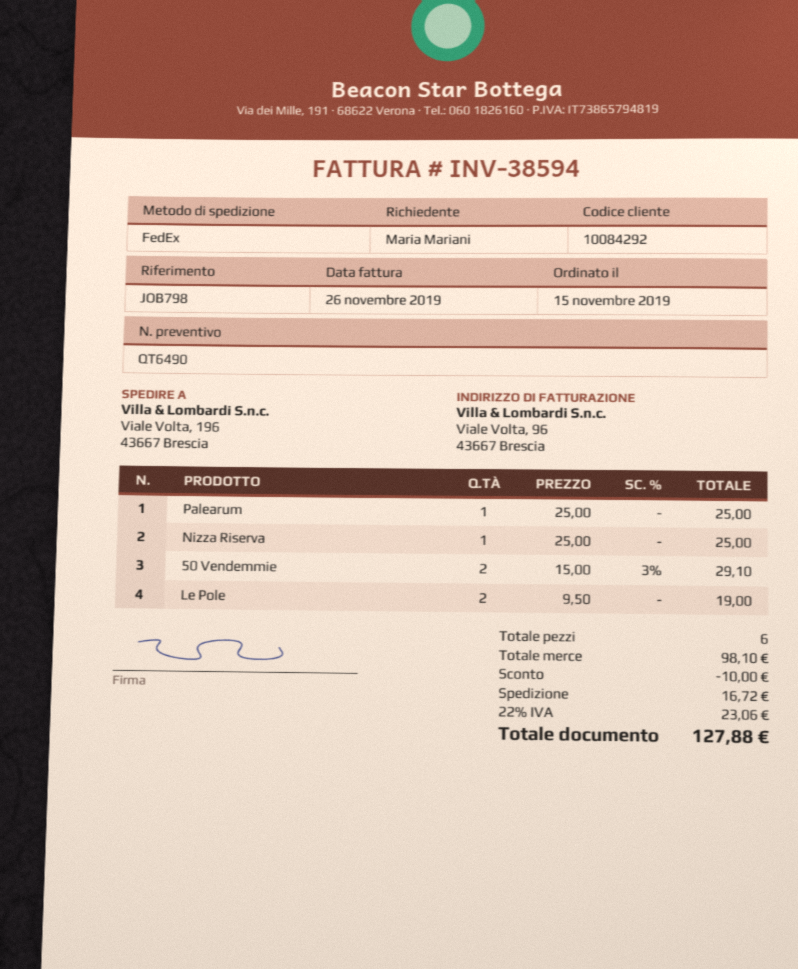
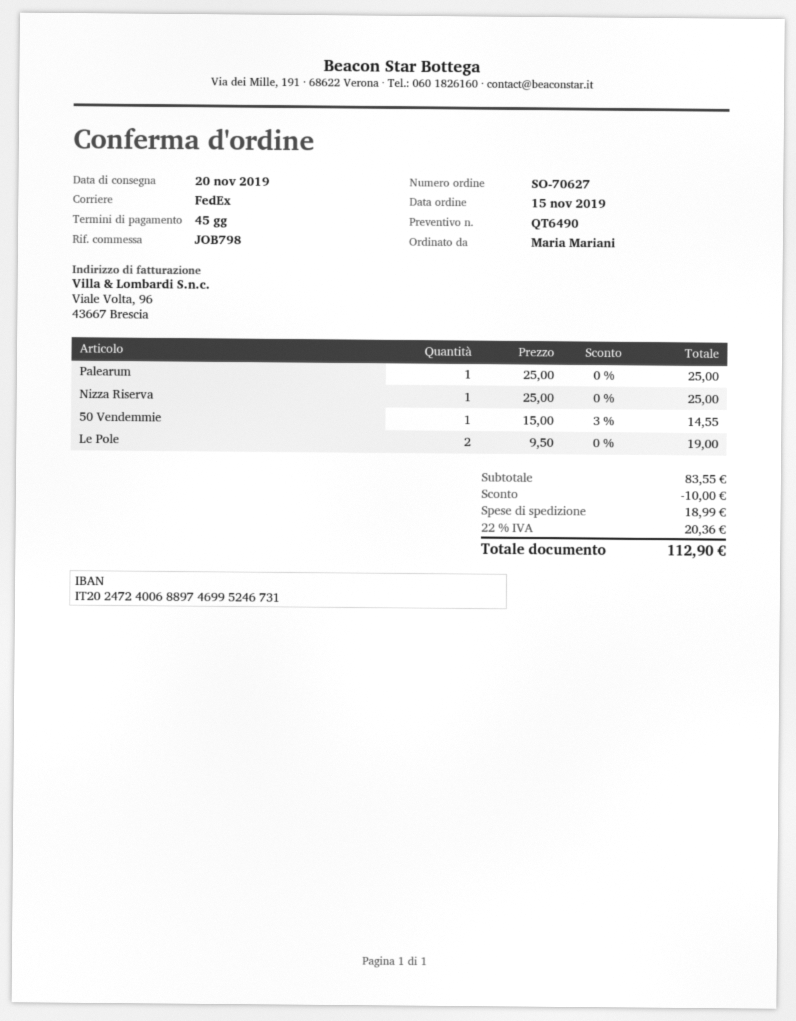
50 Vendemmie: 2 x 15.00 - 3% = 29.10 -> 1 x 15.00 - 3% = 14.55
subtotal: 98.10 -> 83.55
shipping: 16.72 -> 18.99
tax: 22% = 23.06 -> 22% = 20.36
total: 127.88 -> 112.90

